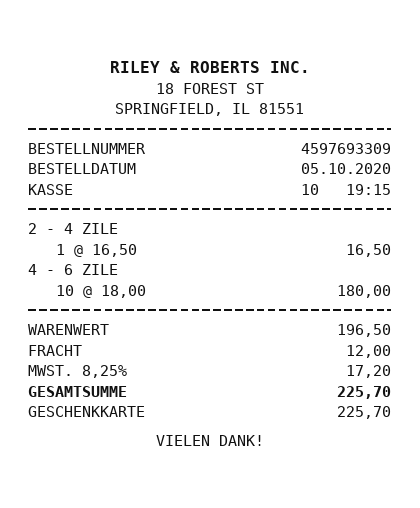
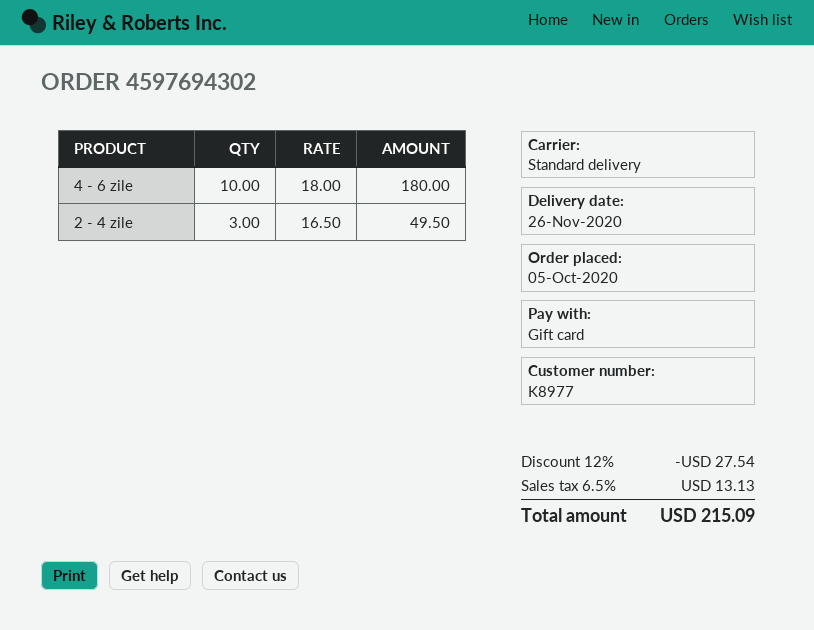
order number: 4597693309 -> 4597694302
2 - 4 ZILE: 1 x 16.50 = 16.50 -> 3 x 16.50 = 49.50
discount: none -> 12% = 27.54
shipping: 12.00 -> none
tax: 8.25% = 17.20 -> 6.5% = 13.13
total: 225.70 -> 215.09

